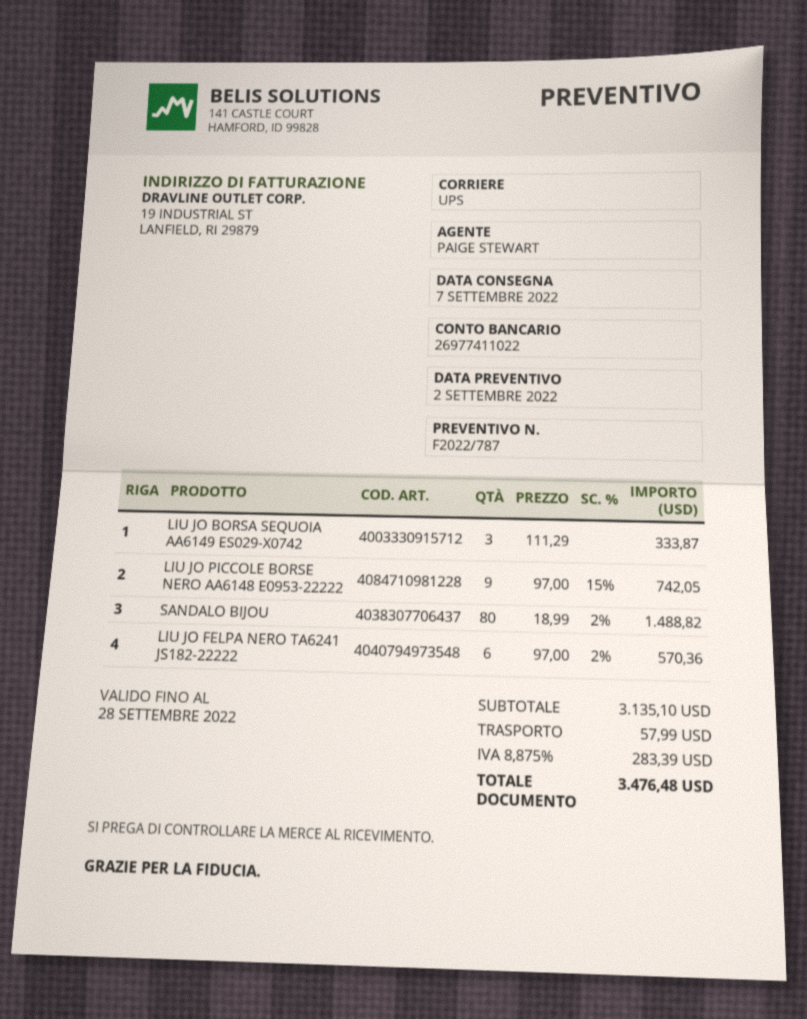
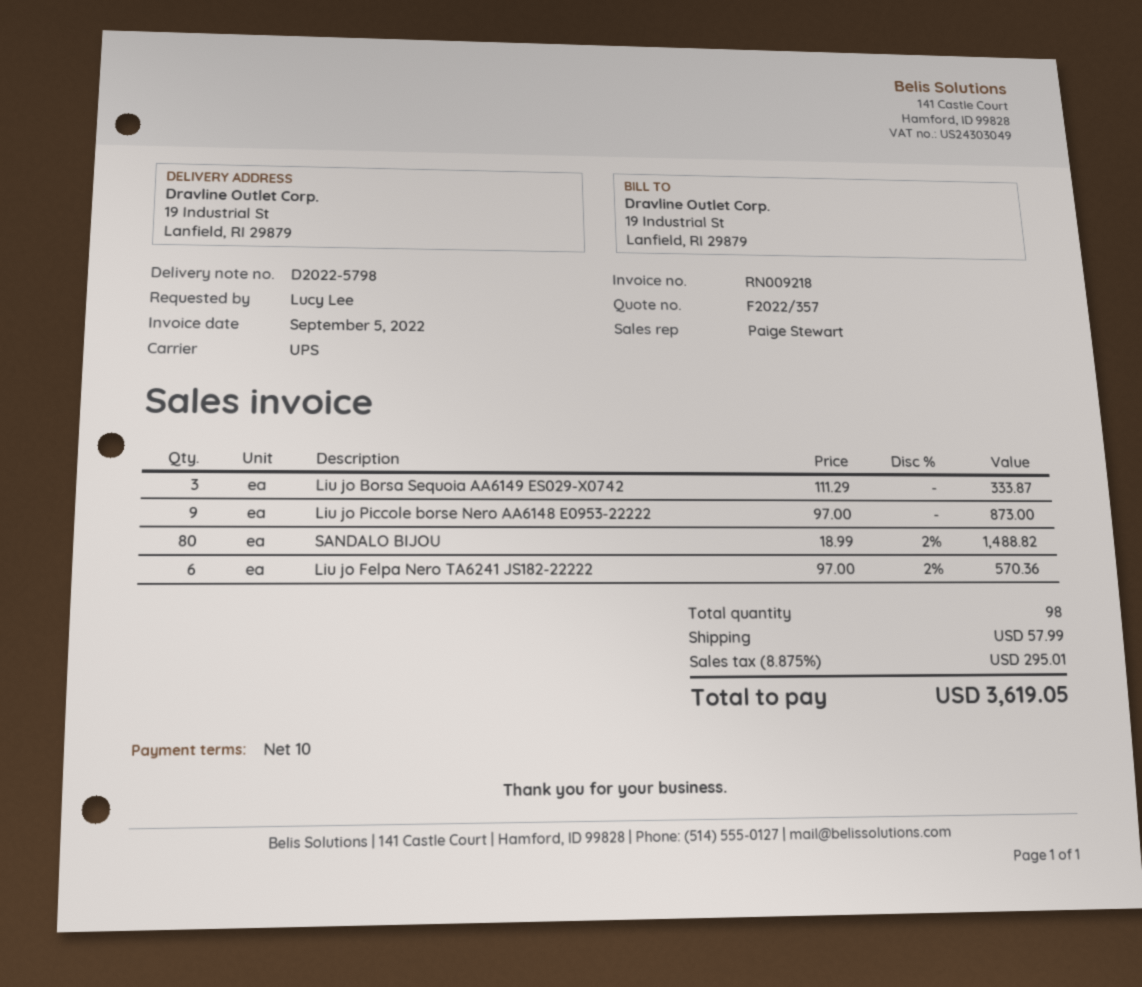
quote number: F2022/787 -> F2022/357
LIU JO PICCOLE BORSE NERO AA6148 E0953-22222: 9 x 97.00 - 15% = 742.05 -> 9 x 97.00 = 873.00
tax: 8.875% = 283.39 -> 8.875% = 295.01
total: 3476.48 -> 3619.05

